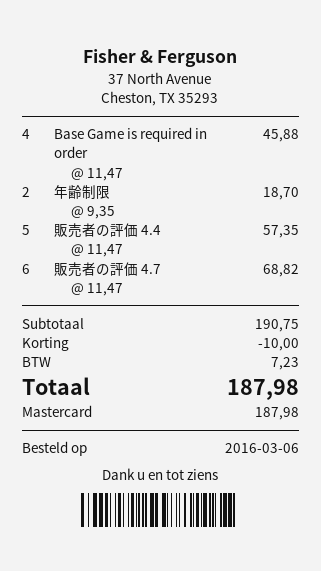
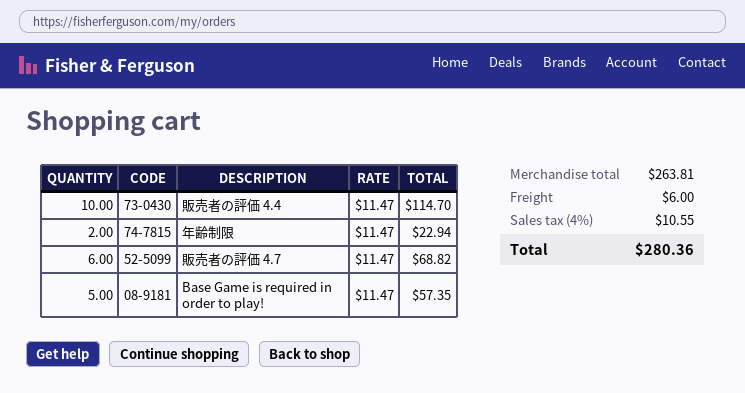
Base Game is required in order: 4 x 11.47 = 45.88 -> 5 x 11.47 = 57.35
年齢制限: 2 x 9.35 = 18.70 -> 2 x 11.47 = 22.94
販売者の評価 4.4: 5 x 11.47 = 57.35 -> 10 x 11.47 = 114.70
subtotal: 190.75 -> 263.81
discount: 10.00 -> none
shipping: none -> 6.00
tax: 7.23 -> 10.55
total: 187.98 -> 280.36

